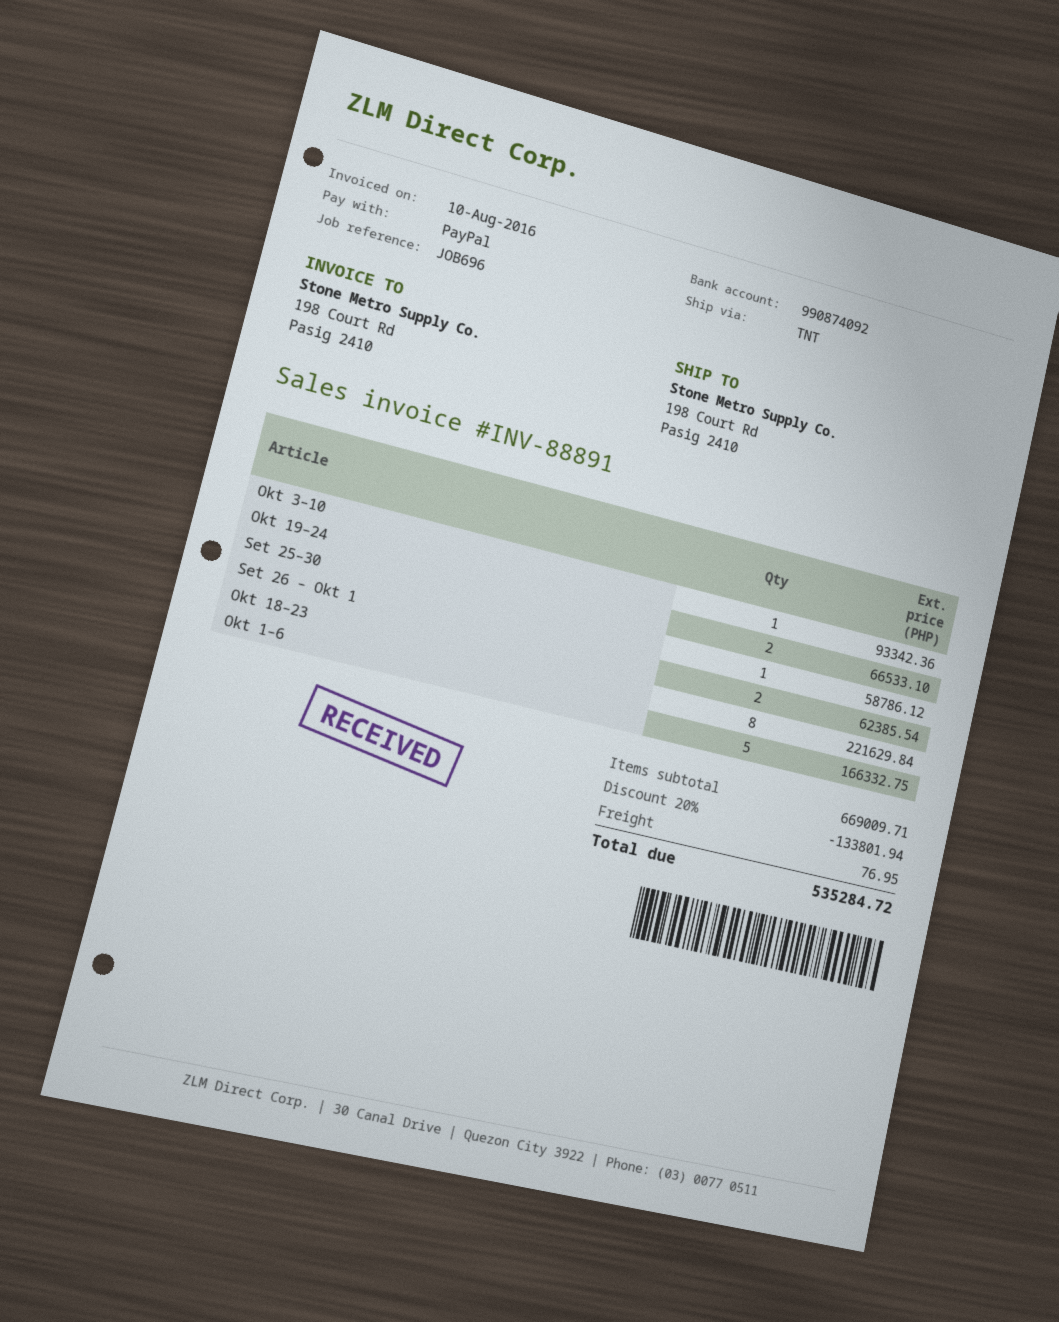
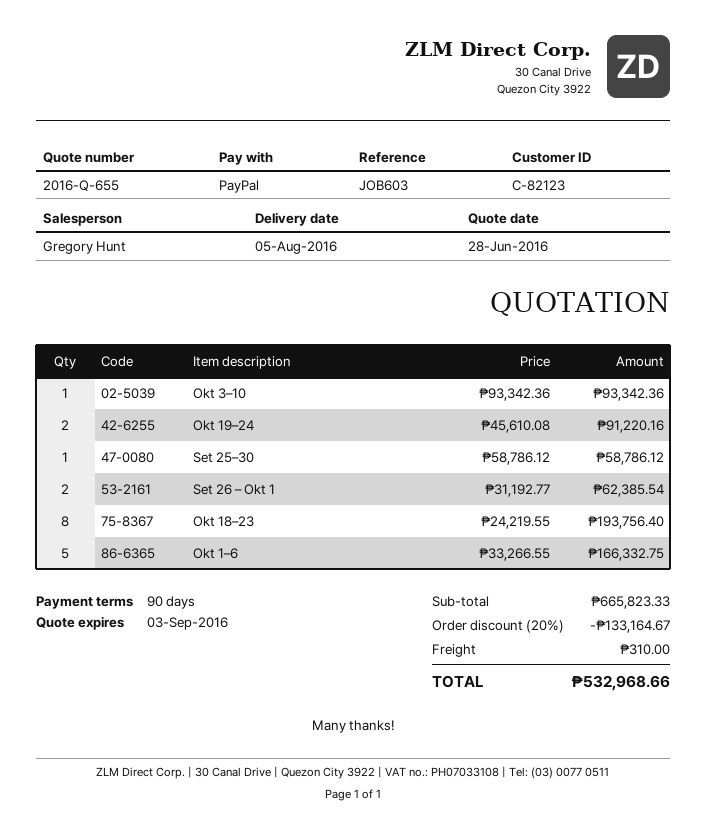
reference: JOB696 -> JOB603
Okt 19–24: 2 for 66533.10 -> 2 for 91220.16
Okt 18–23: 8 for 221629.84 -> 8 for 193756.40
subtotal: 669009.71 -> 665823.33
discount: 20% = 133801.94 -> 20% = 133164.67
shipping: 76.95 -> 310.00
total: 535284.72 -> 532968.66

